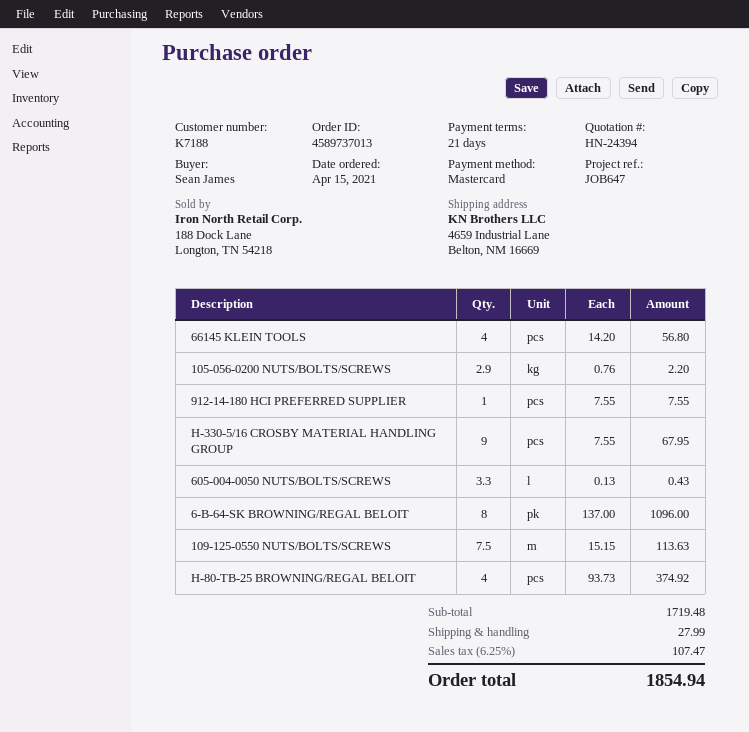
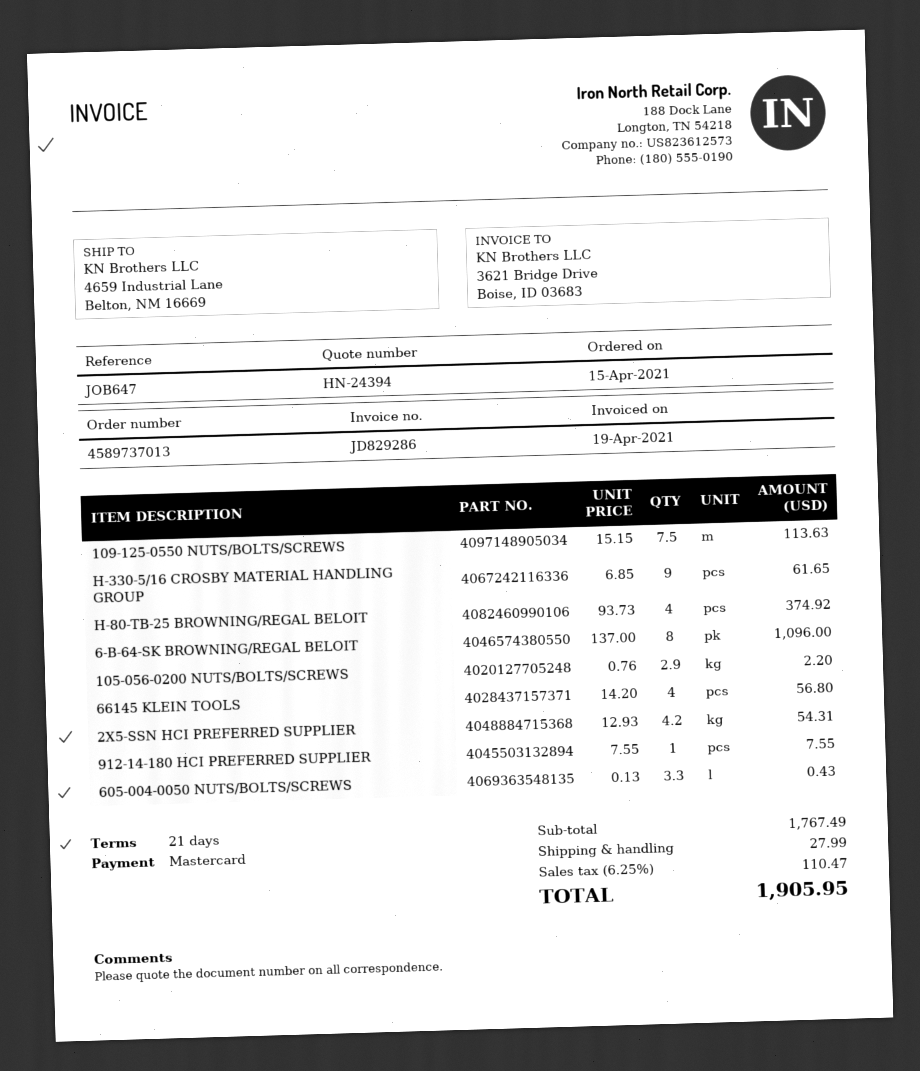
H-330-5/16 CROSBY MATERIAL HANDLING GROUP: 9 x 7.55 = 67.95 -> 9 x 6.85 = 61.65
2X5-SSN HCI PREFERRED SUPPLIER: none -> 4.2 x 12.93 = 54.31
subtotal: 1719.48 -> 1767.49
tax: 6.25% = 107.47 -> 6.25% = 110.47
total: 1854.94 -> 1905.95

